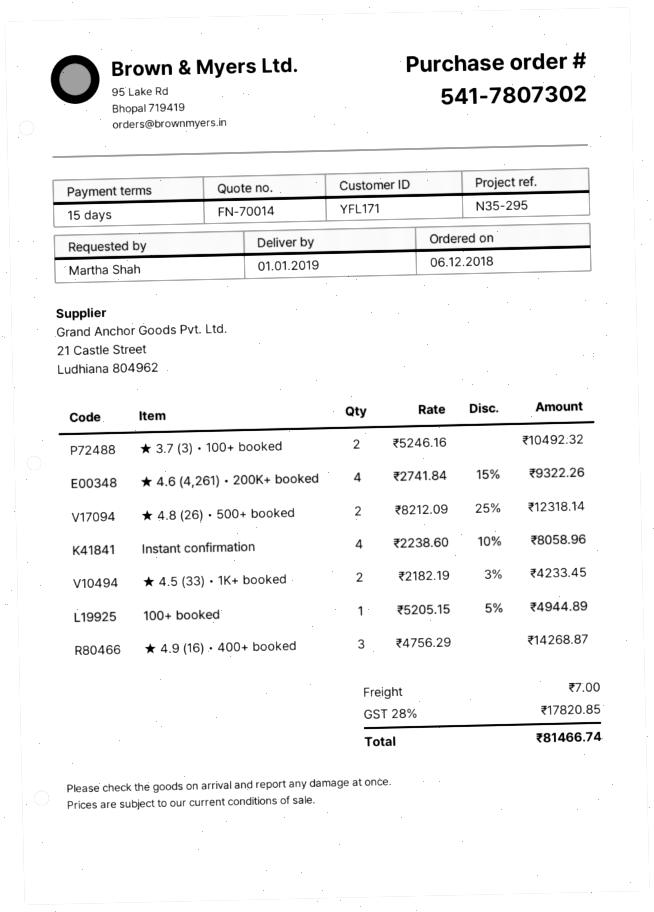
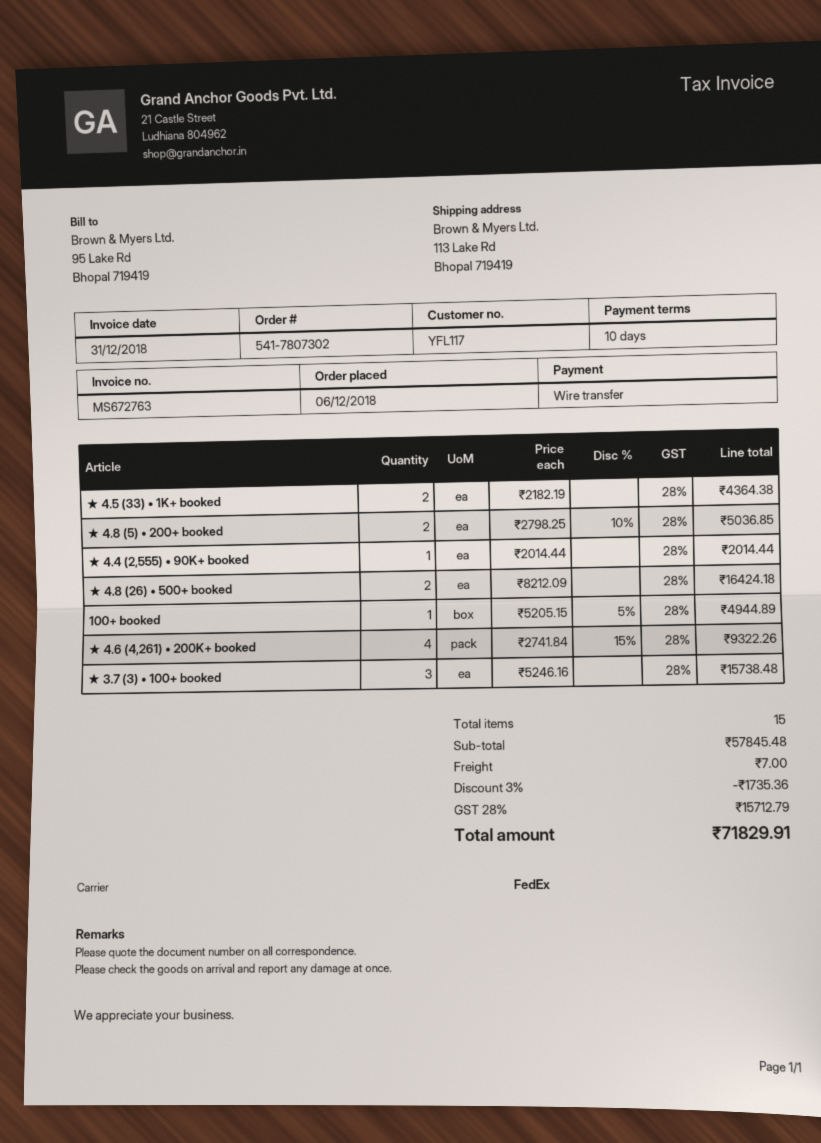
payment terms: 15 days -> 10 days
customer number: YFL171 -> YFL117
★ 3.7 (3) • 100+ booked: 2 x 5246.16 = 10492.32 -> 3 x 5246.16 = 15738.48
★ 4.8 (26) • 500+ booked: 2 x 8212.09 - 25% = 12318.14 -> 2 x 8212.09 = 16424.18
Instant confirmation: 4 x 2238.60 - 10% = 8058.96 -> none
★ 4.5 (33) • 1K+ booked: 2 x 2182.19 - 3% = 4233.45 -> 2 x 2182.19 = 4364.38
★ 4.9 (16) • 400+ booked: 3 x 4756.29 = 14268.87 -> none
★ 4.8 (5) • 200+ booked: none -> 2 x 2798.25 - 10% = 5036.85
★ 4.4 (2,555) • 90K+ booked: none -> 1 x 2014.44 = 2014.44
discount: none -> 3% = 1735.36
tax: 28% = 17820.85 -> 28% = 15712.79
total: 81466.74 -> 71829.91

